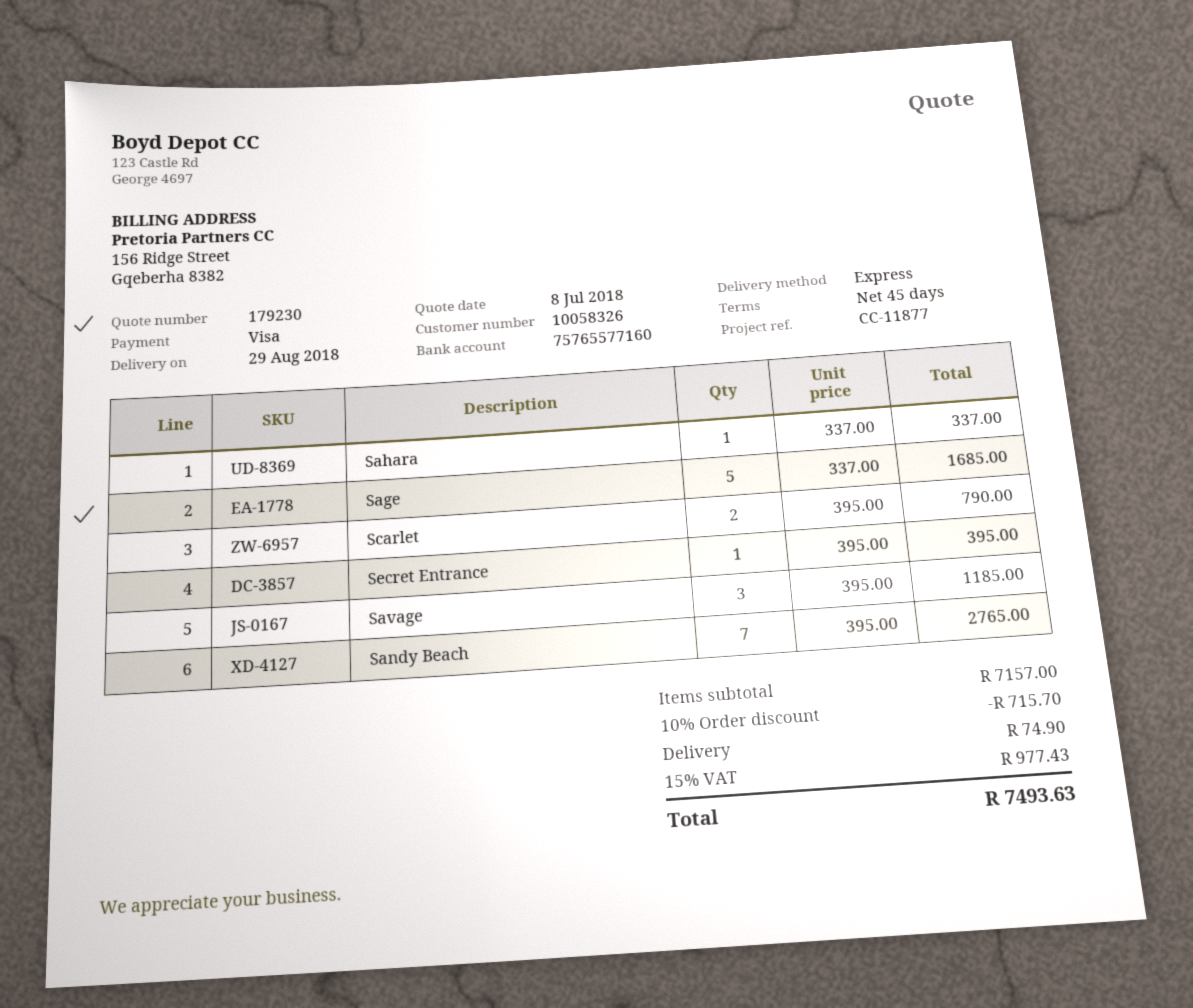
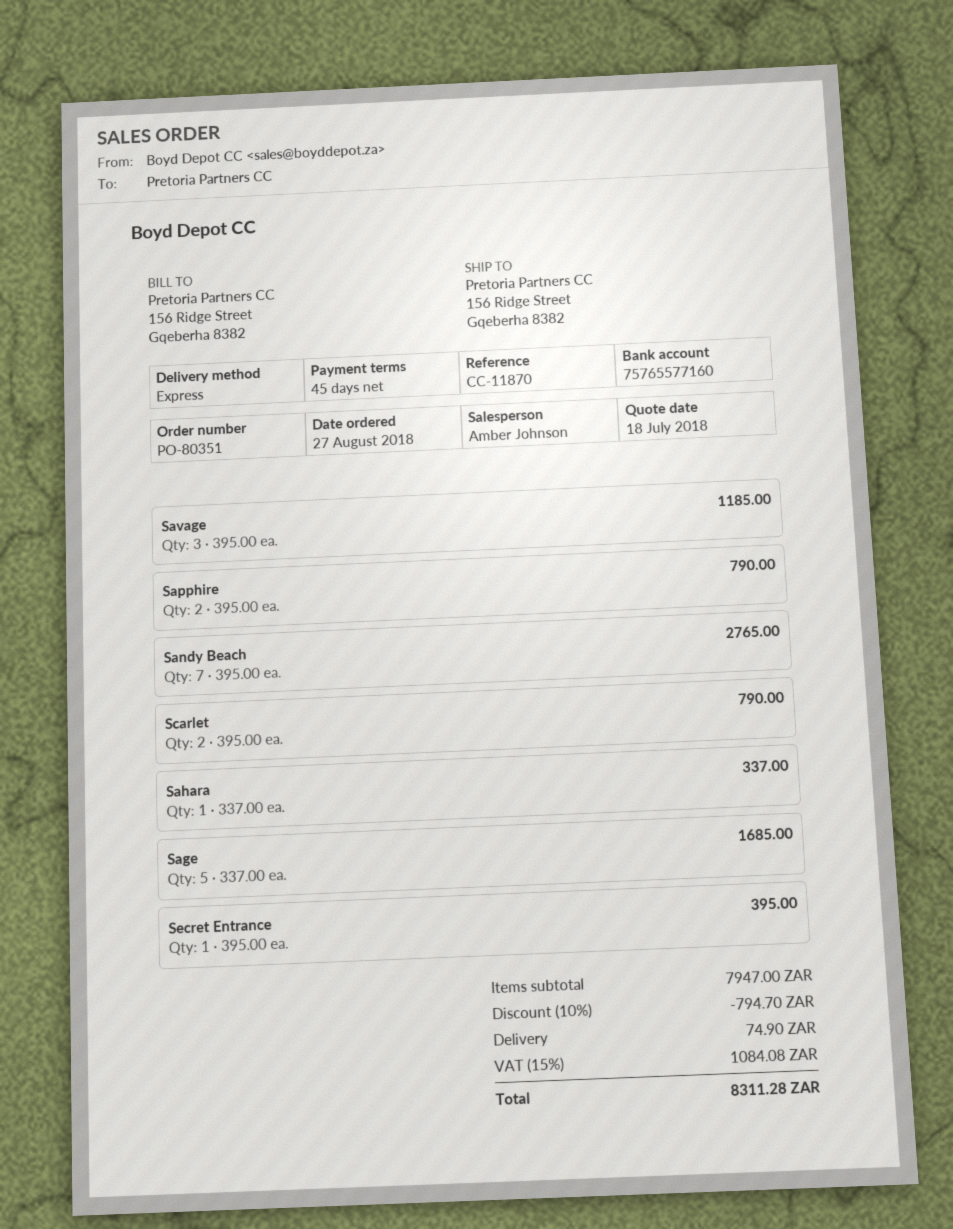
quote date: 2018-07-08 -> 2018-07-18
reference: CC-11877 -> CC-11870
Sapphire: none -> 2 x 395.00 = 790.00
subtotal: 7157.00 -> 7947.00
discount: 10% = 715.70 -> 10% = 794.70
tax: 15% = 977.43 -> 15% = 1084.08
total: 7493.63 -> 8311.28

